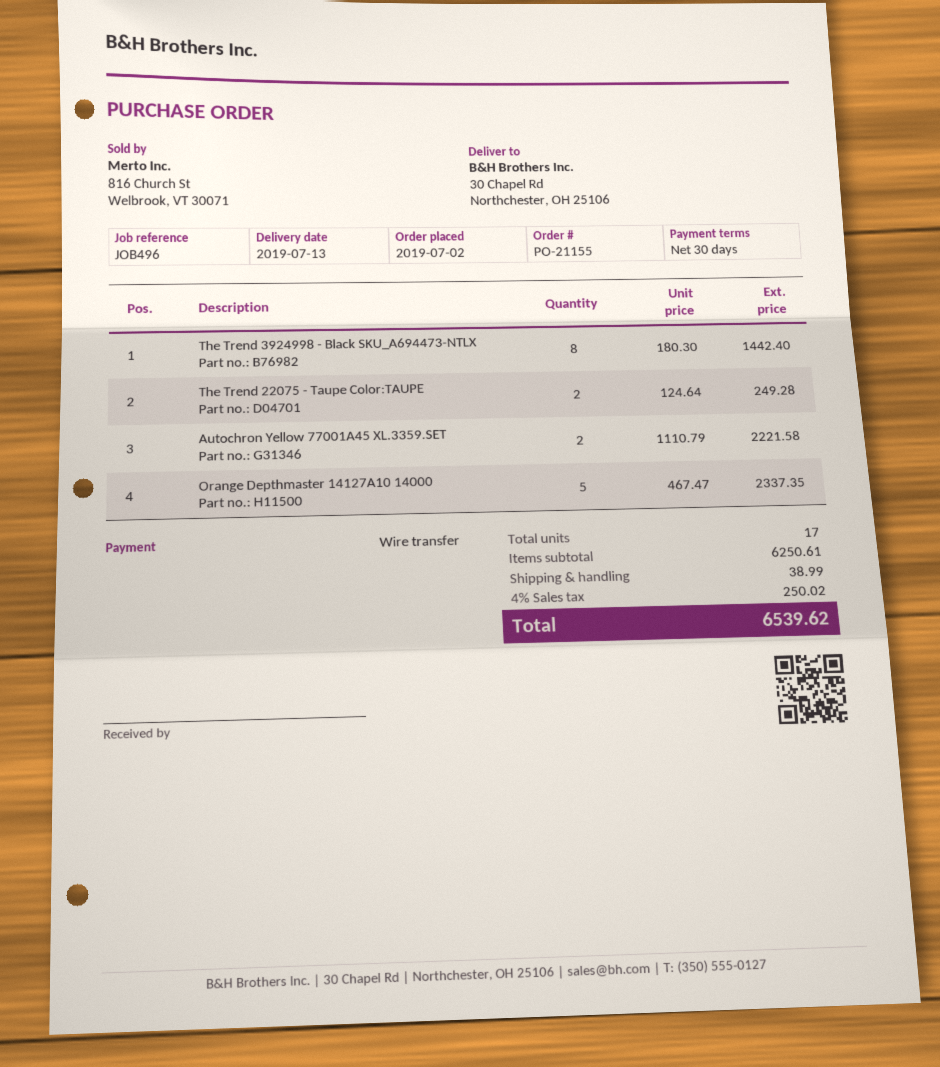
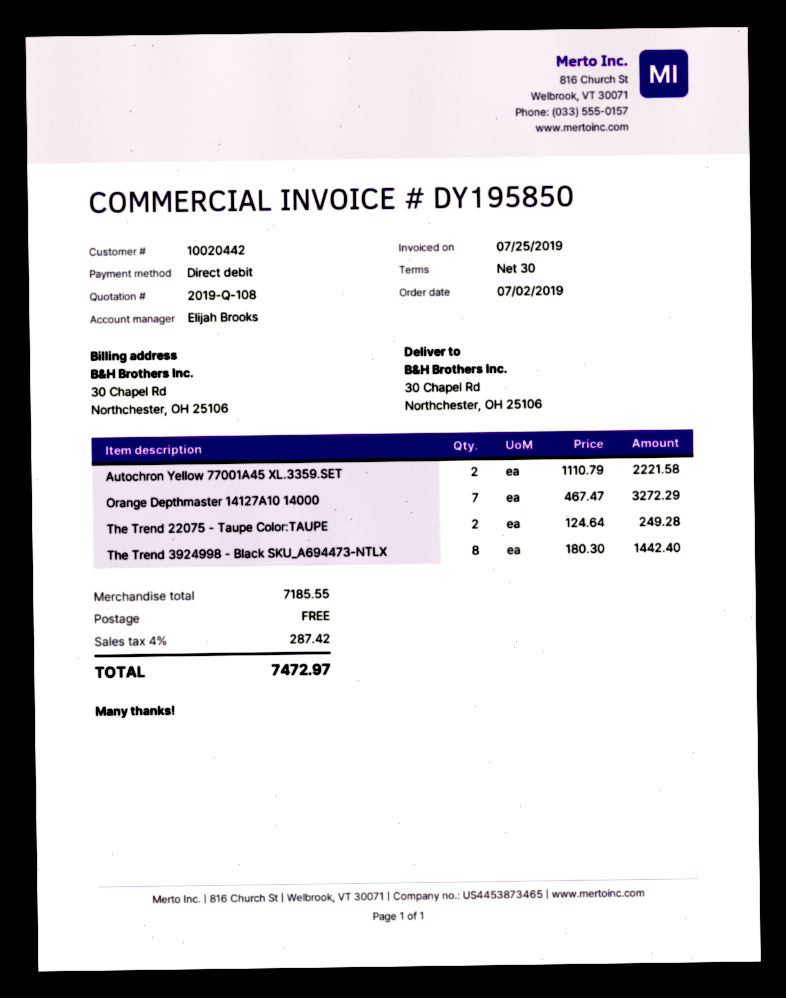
payment method: bank transfer -> direct debit
Orange Depthmaster 14127A10 14000: 5 x 467.47 = 2337.35 -> 7 x 467.47 = 3272.29
subtotal: 6250.61 -> 7185.55
shipping: 38.99 -> 0.00
tax: 4% = 250.02 -> 4% = 287.42
total: 6539.62 -> 7472.97

